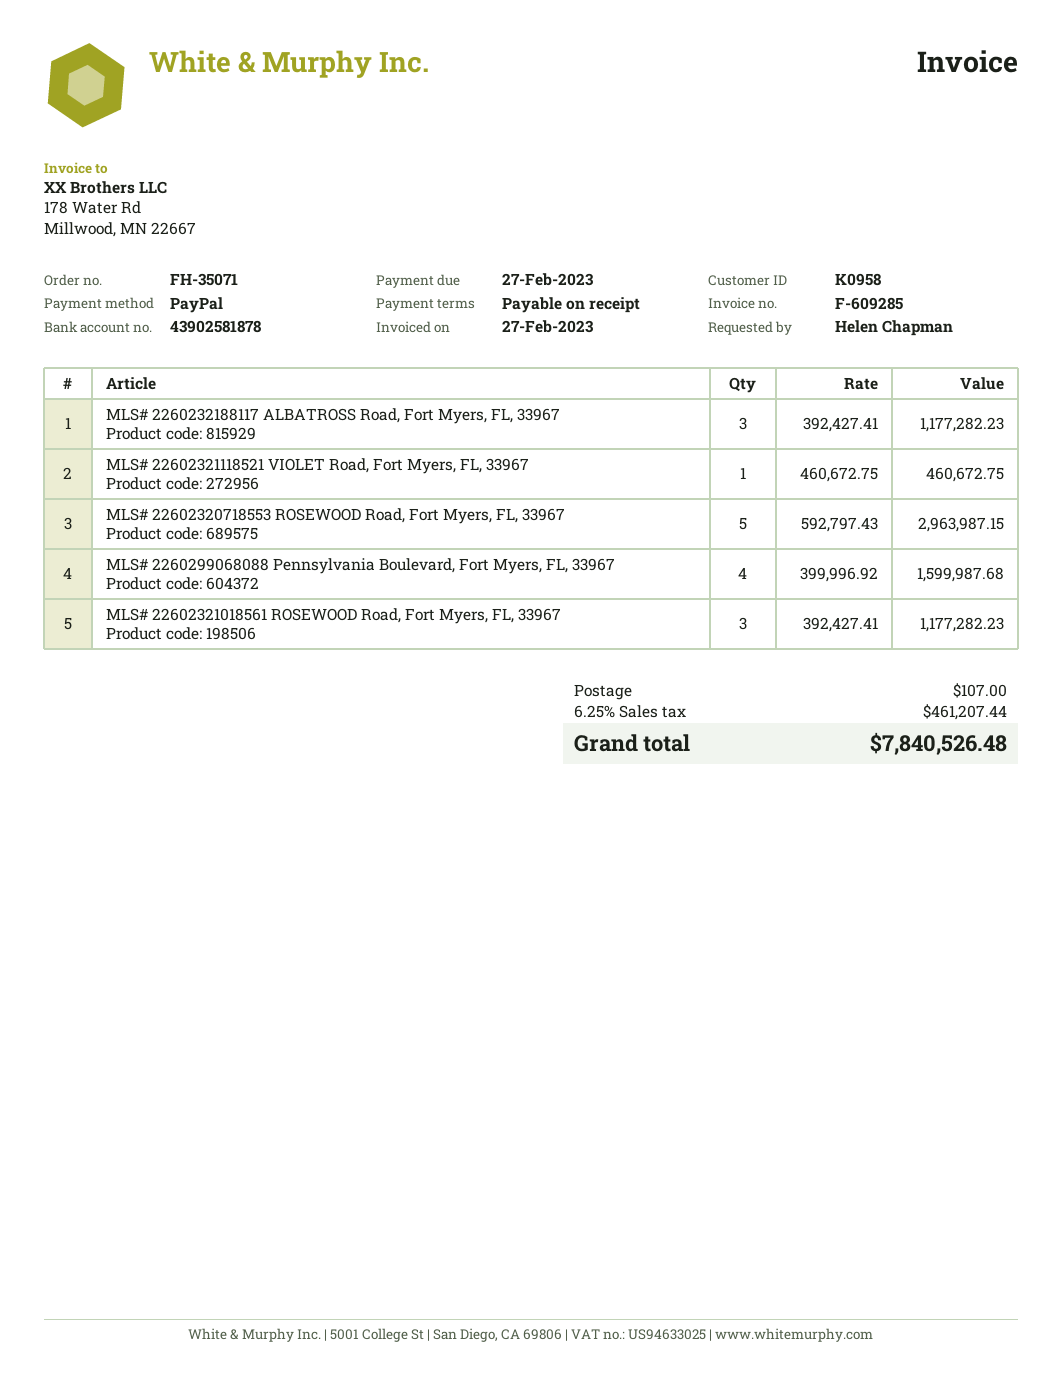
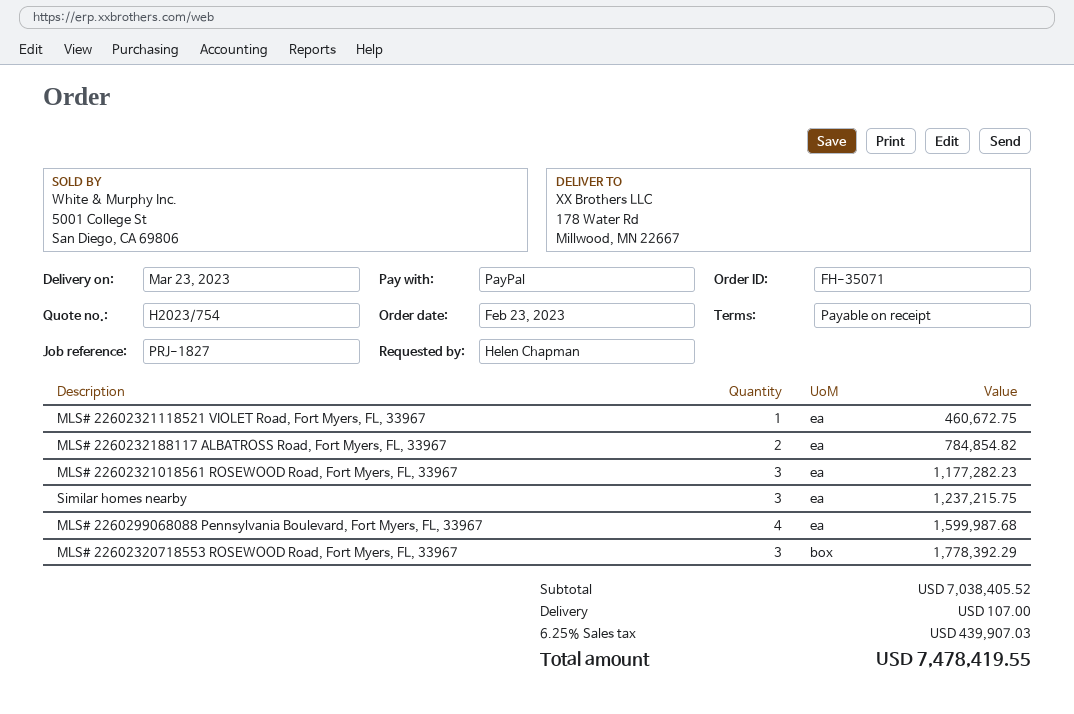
MLS# 2260232188117 ALBATROSS Road, Fort Myers, FL, 33967: 3 for 1177282.23 -> 2 for 784854.82
MLS# 22602320718553 ROSEWOOD Road, Fort Myers, FL, 33967: 5 for 2963987.15 -> 3 for 1778392.29
Similar homes nearby: none -> 3 for 1237215.75
tax: 6.25% = 461207.44 -> 6.25% = 439907.03
total: 7840526.48 -> 7478419.55

